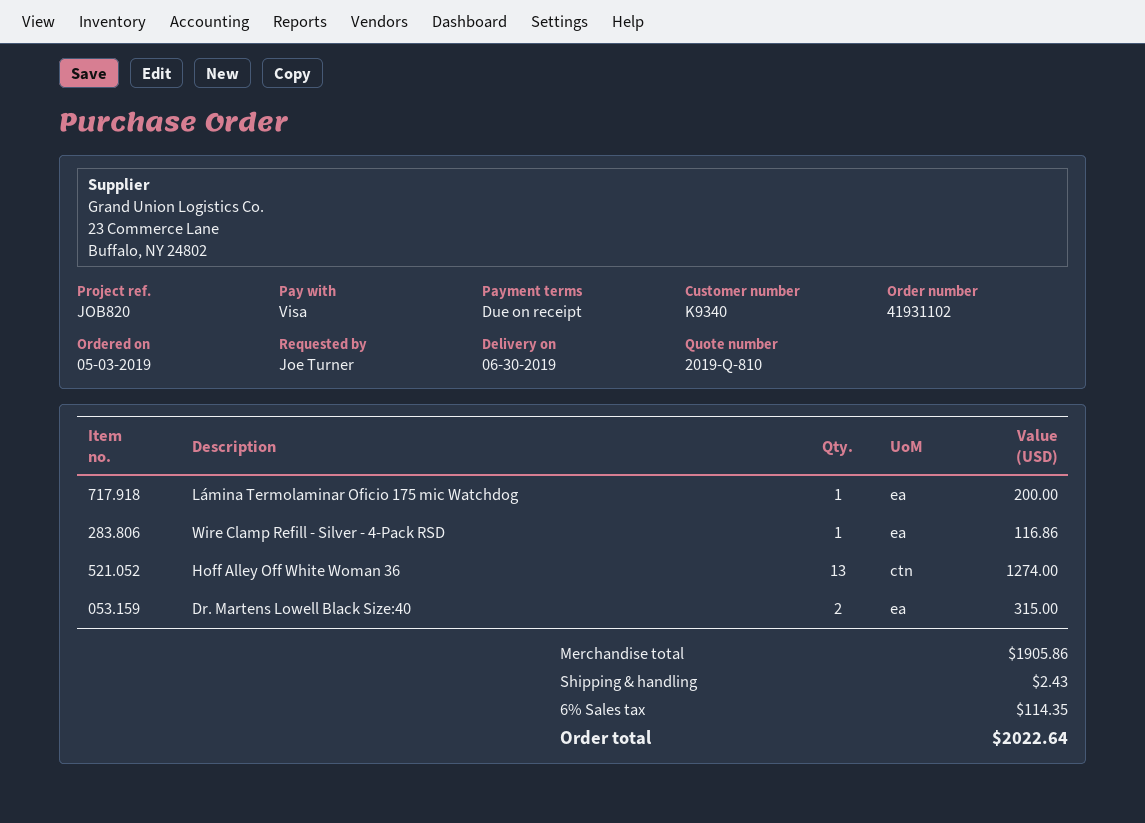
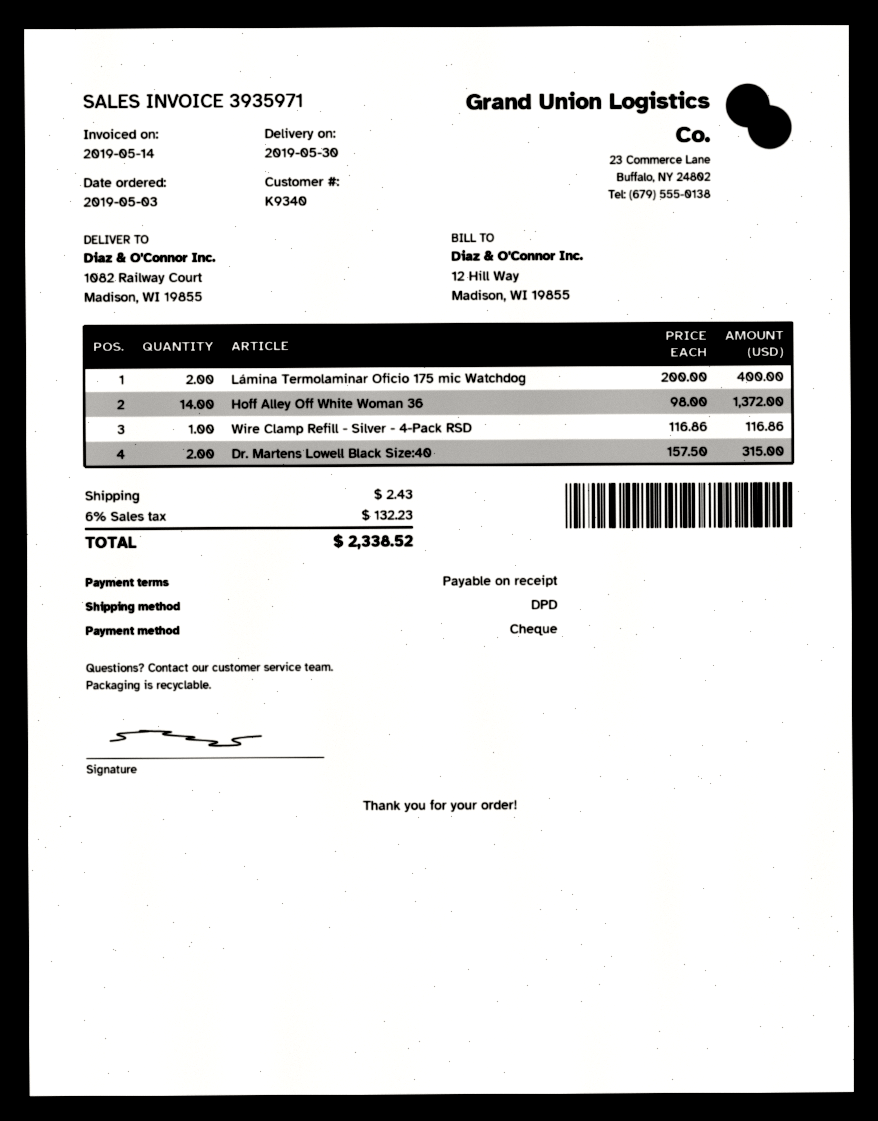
delivery date: 2019-06-30 -> 2019-05-30
payment method: Visa -> cheque
Lámina Termolaminar Oficio 175 mic Watchdog: 1 for 200.00 -> 2 for 400.00
Hoff Alley Off White Woman 36: 13 for 1274.00 -> 14 for 1372.00
tax: 6% = 114.35 -> 6% = 132.23
total: 2022.64 -> 2338.52

